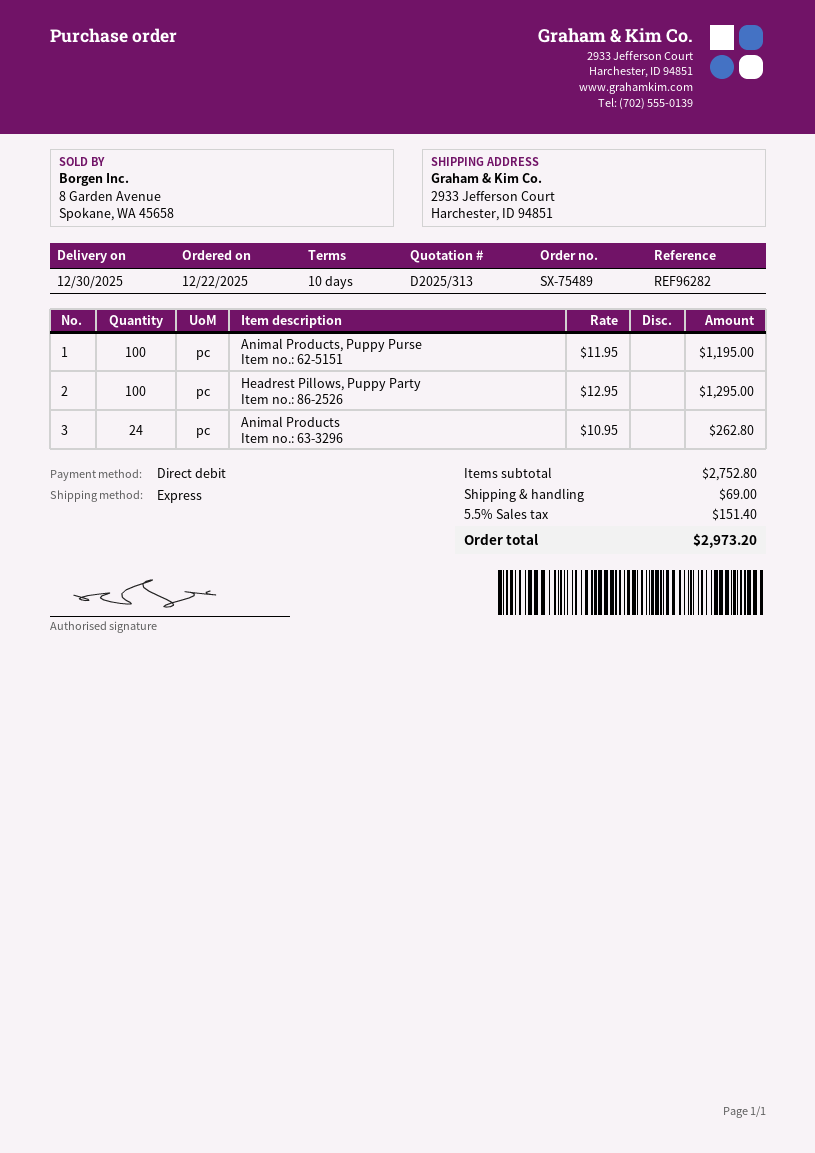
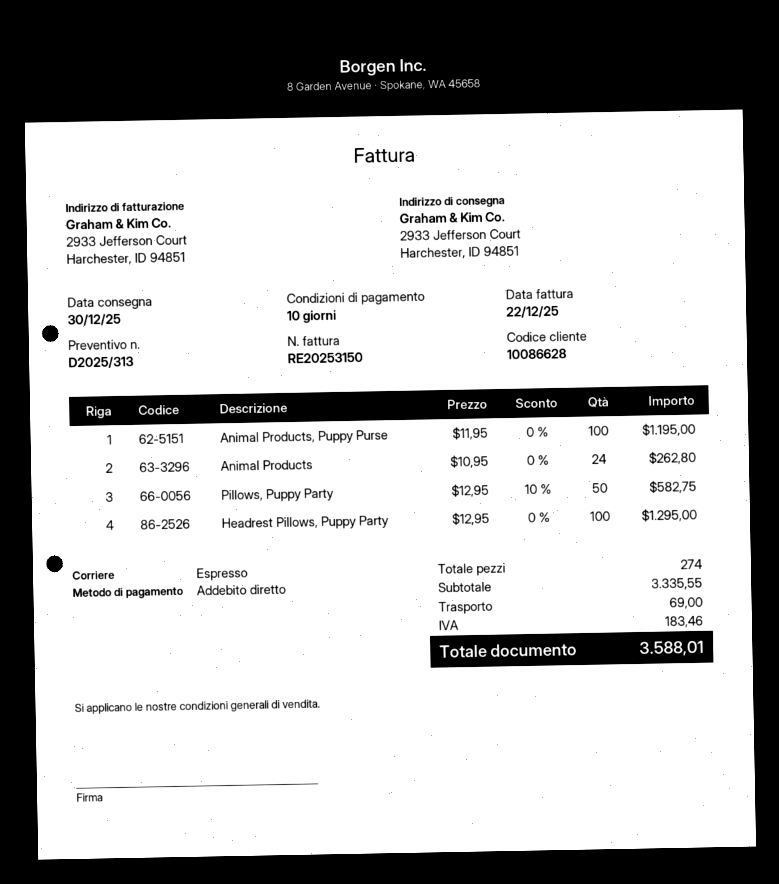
Pillows, Puppy Party: none -> 50 x 12.95 - 10% = 582.75
subtotal: 2752.80 -> 3335.55
tax: 151.40 -> 183.46
total: 2973.20 -> 3588.01

